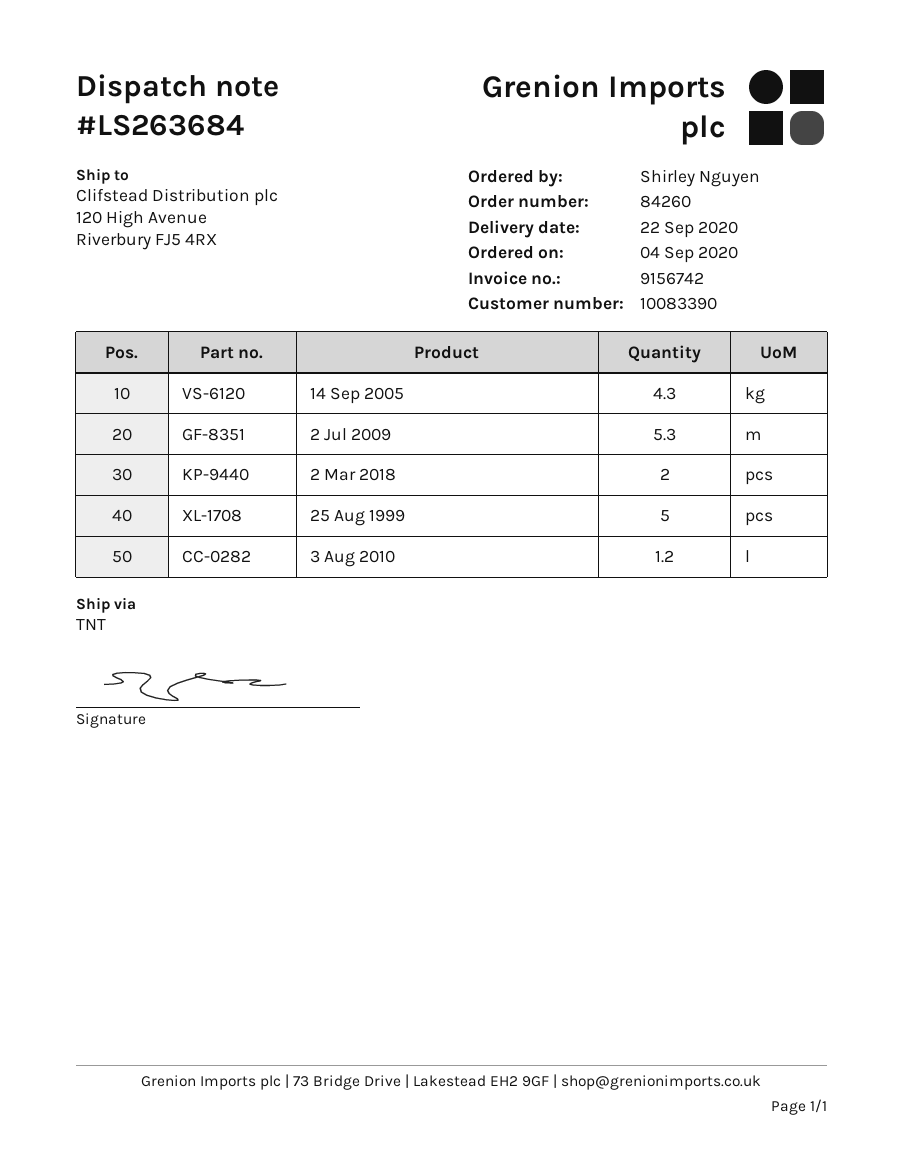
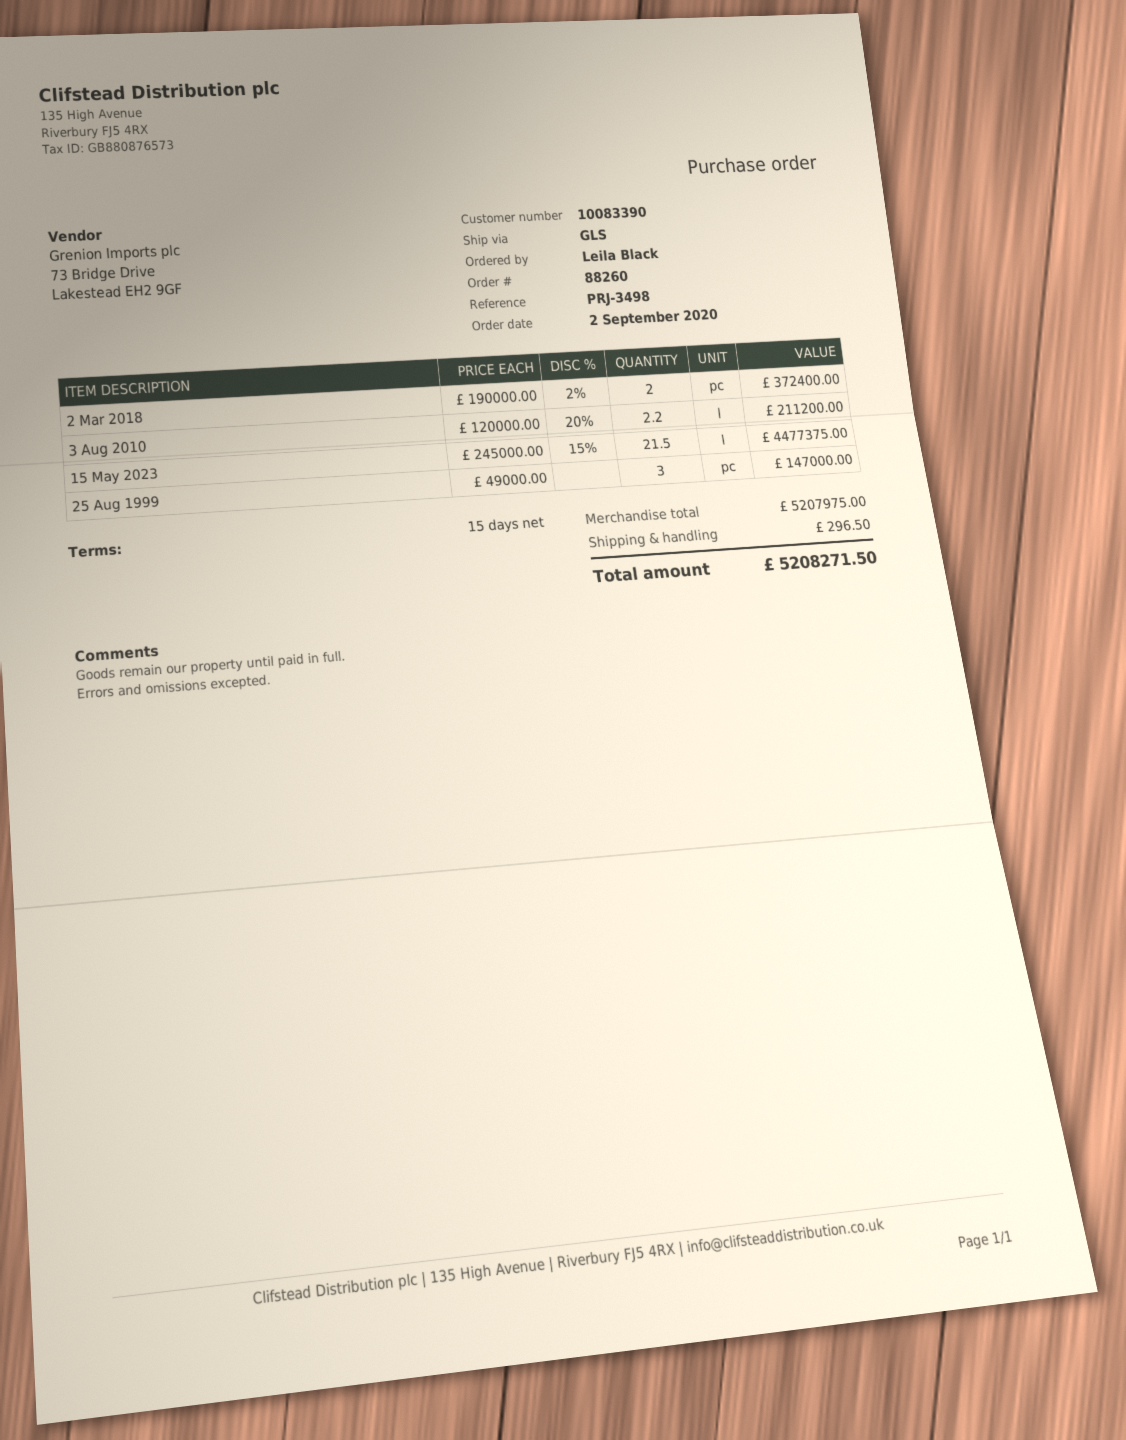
order number: 84260 -> 88260
order date: 2020-09-04 -> 2020-09-02
ordered by: Shirley Nguyen -> Leila Black
shipping method: TNT -> GLS
14 Sep 2005: 4.3 -> none
2 Jul 2009: 5.3 -> none
25 Aug 1999: 5 -> 3
3 Aug 2010: 1.2 -> 2.2
15 May 2023: none -> 21.5

